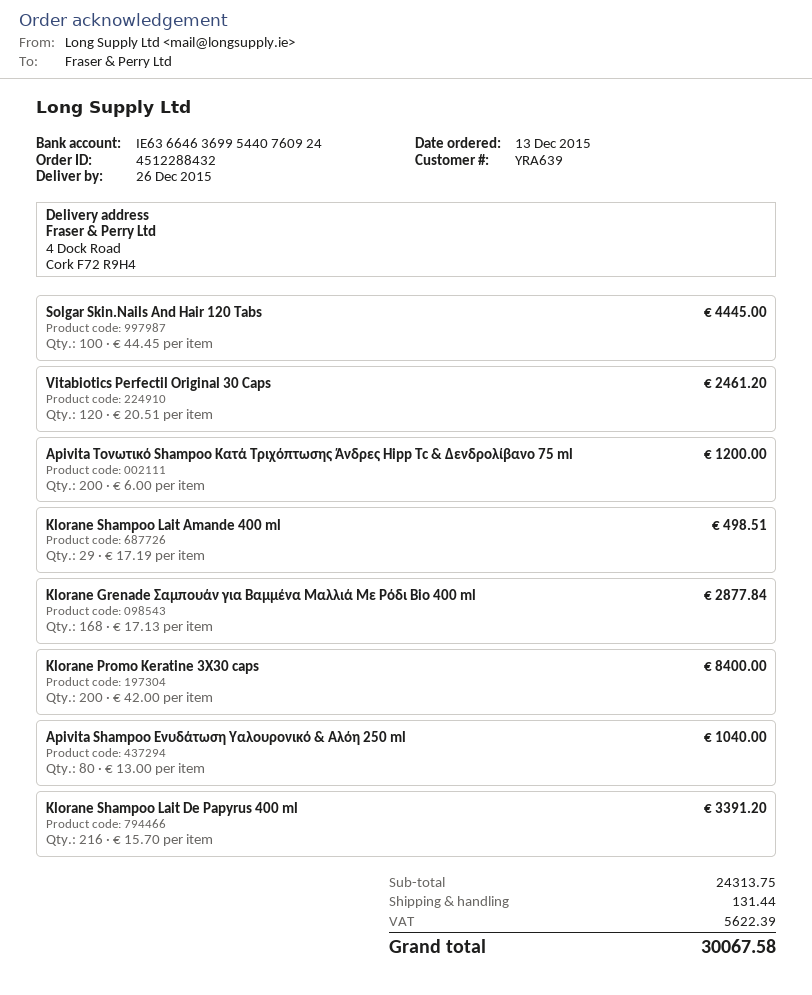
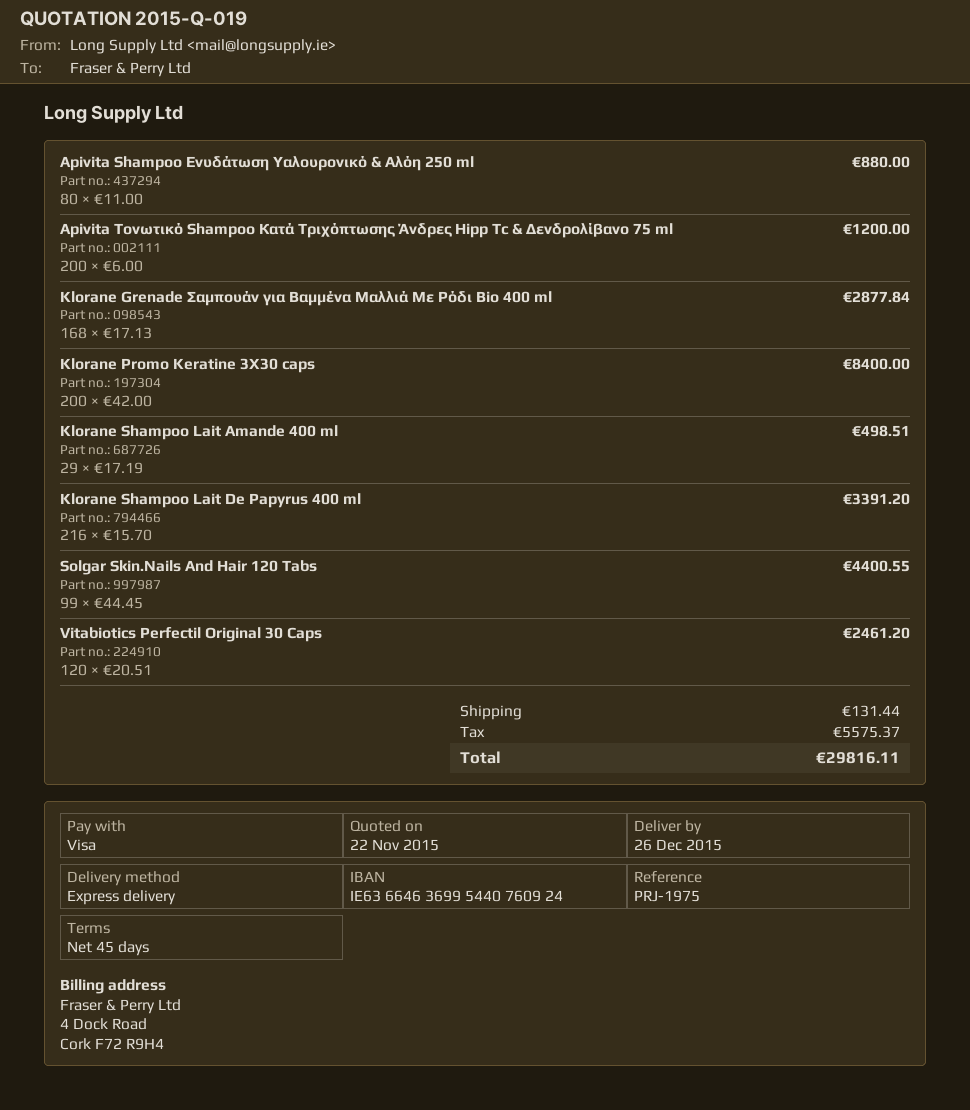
Solgar Skin.Nails And Hair 120 Tabs: 100 x 44.45 = 4445.00 -> 99 x 44.45 = 4400.55
Apivita Shampoo Ενυδάτωση Υαλουρονικό & Αλόη 250 ml: 80 x 13.00 = 1040.00 -> 80 x 11.00 = 880.00
tax: 5622.39 -> 5575.37
total: 30067.58 -> 29816.11

